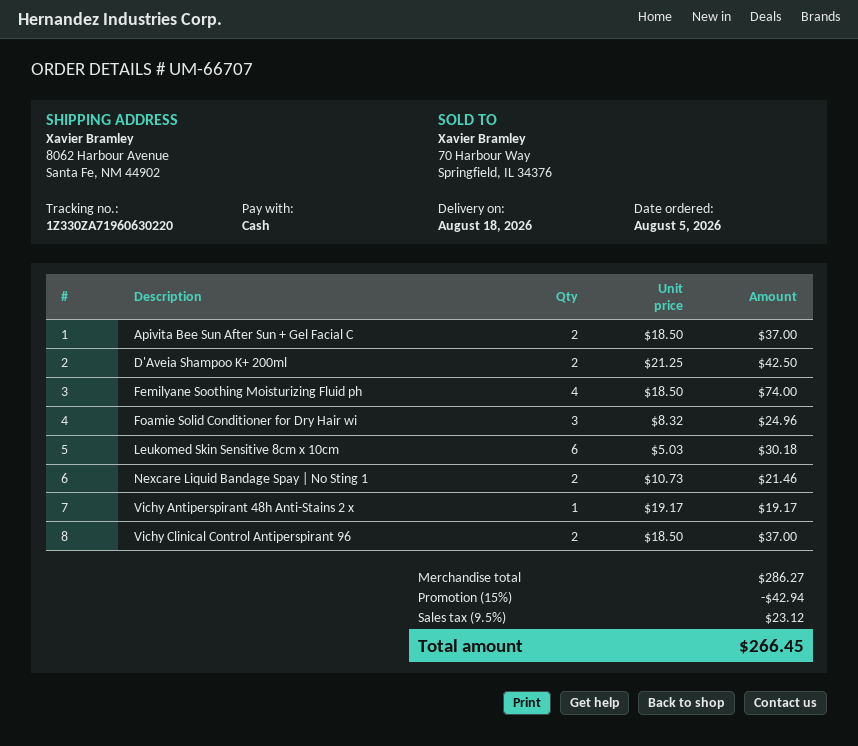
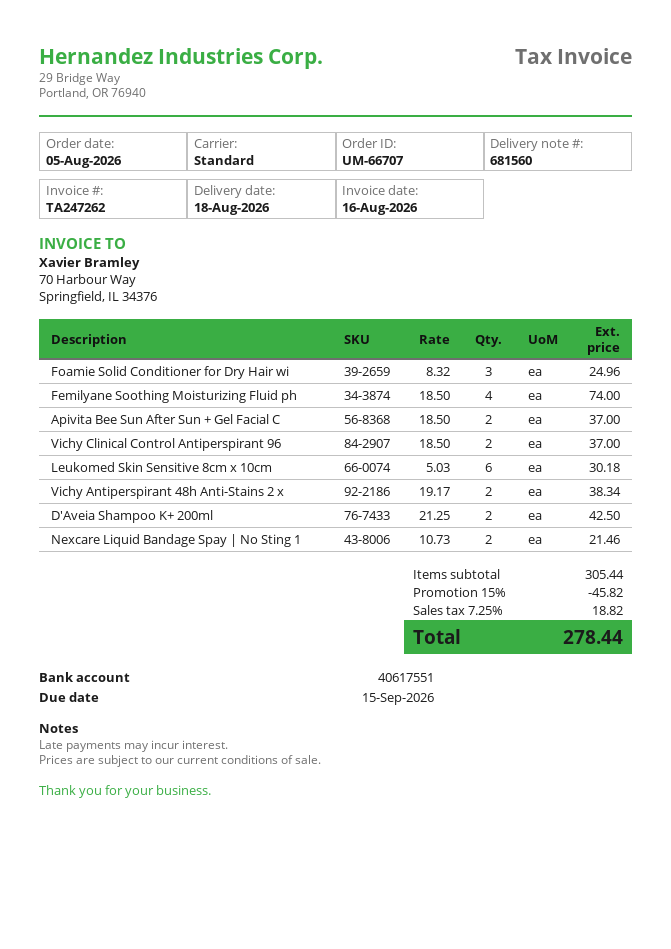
Vichy Antiperspirant 48h Anti-Stains 2 x: 1 x 19.17 = 19.17 -> 2 x 19.17 = 38.34
subtotal: 286.27 -> 305.44
discount: 15% = 42.94 -> 15% = 45.82
tax: 9.5% = 23.12 -> 7.25% = 18.82
total: 266.45 -> 278.44

